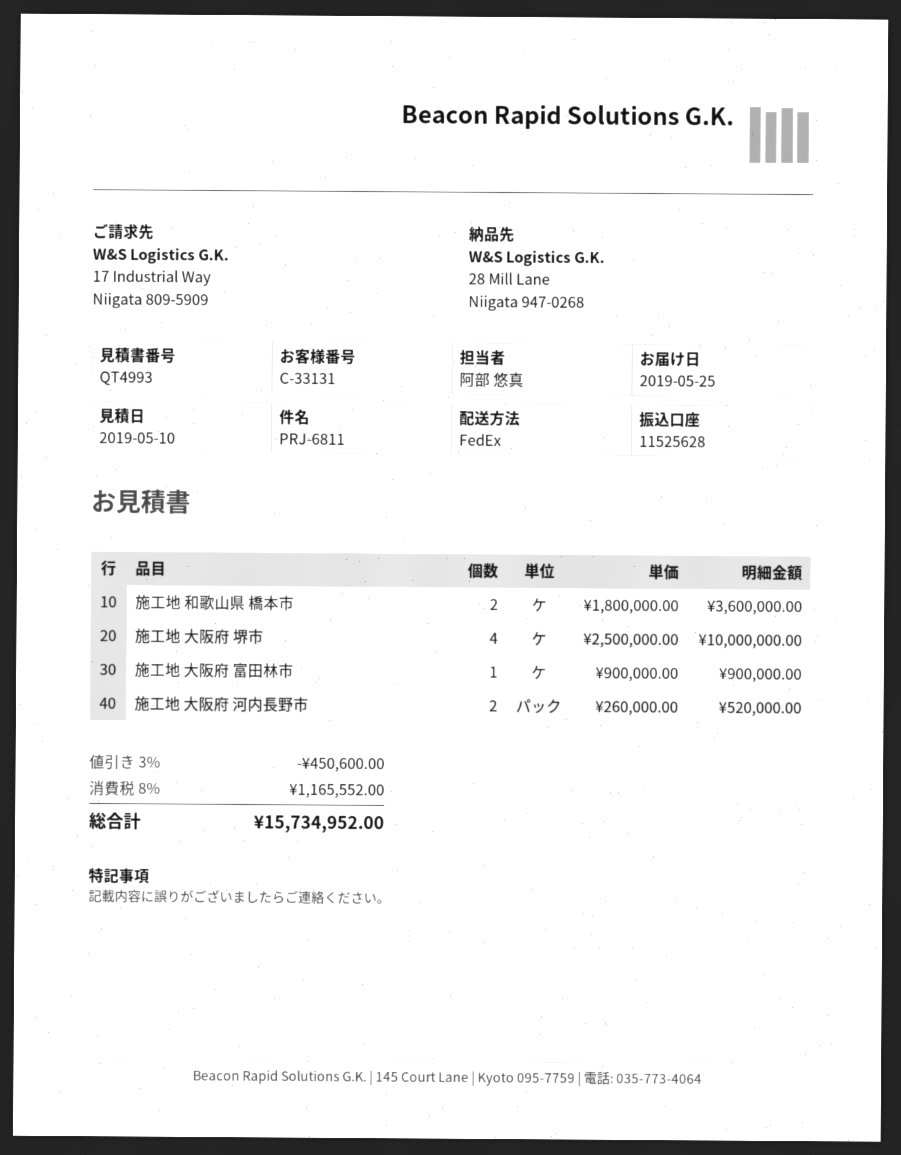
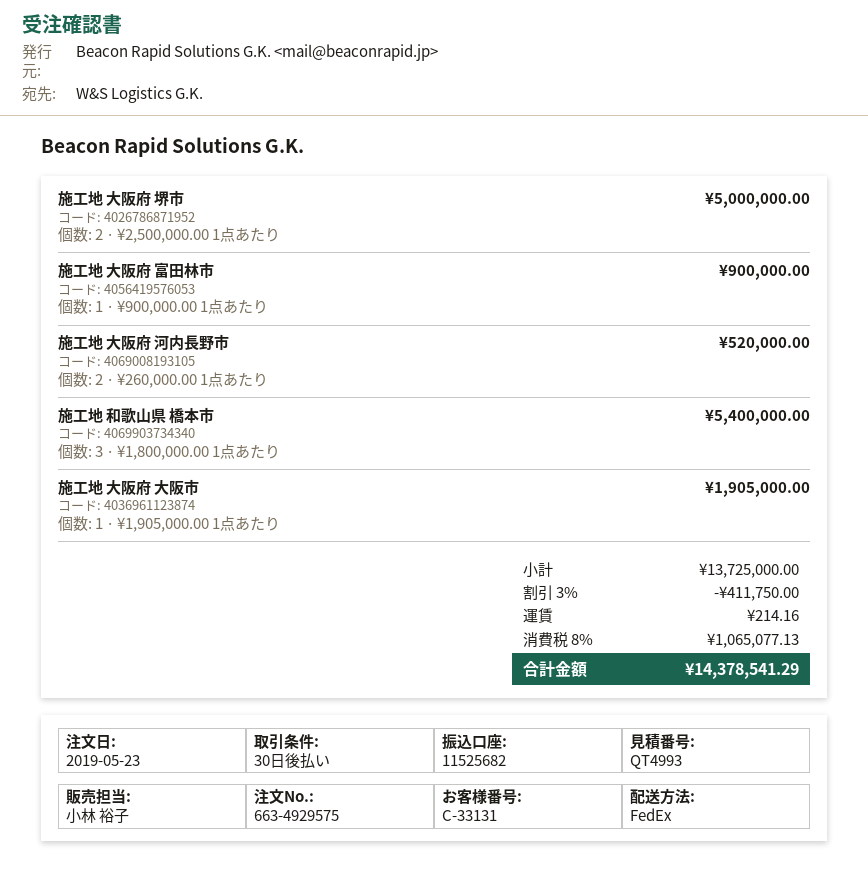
sales rep: 阿部 悠真 -> 小林 裕子
bank account: 11525628 -> 11525682
施工地 和歌山県 橋本市: 2 x 1800000.00 = 3600000.00 -> 3 x 1800000.00 = 5400000.00
施工地 大阪府 堺市: 4 x 2500000.00 = 10000000.00 -> 2 x 2500000.00 = 5000000.00
施工地 大阪府 大阪市: none -> 1 x 1905000.00 = 1905000.00
discount: 3% = 450600.00 -> 3% = 411750.00
shipping: none -> 214.16
tax: 8% = 1165552.00 -> 8% = 1065077.13
total: 15734952.00 -> 14378541.29

